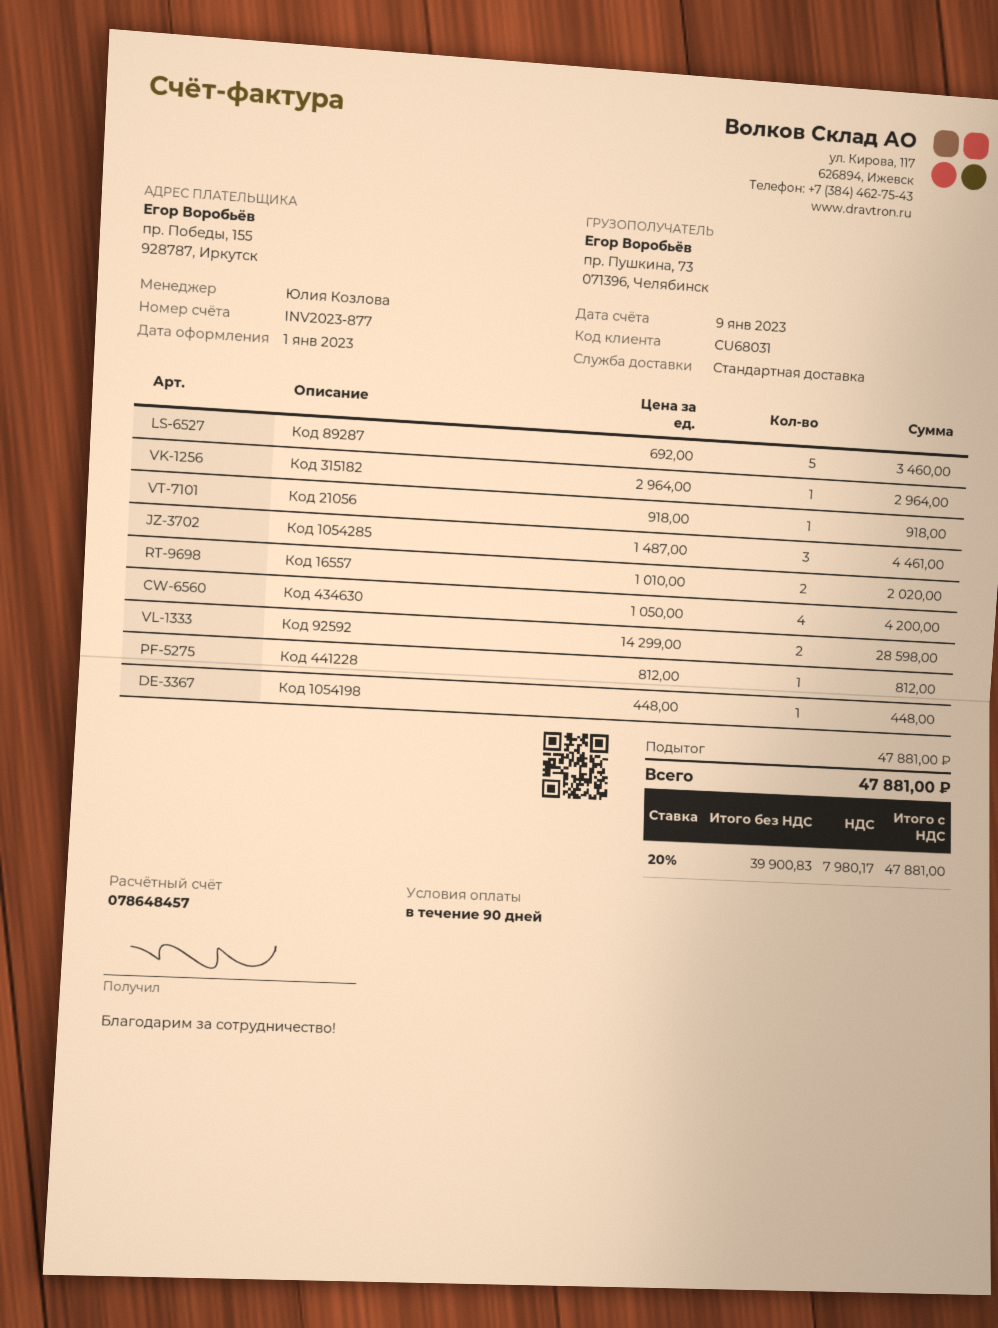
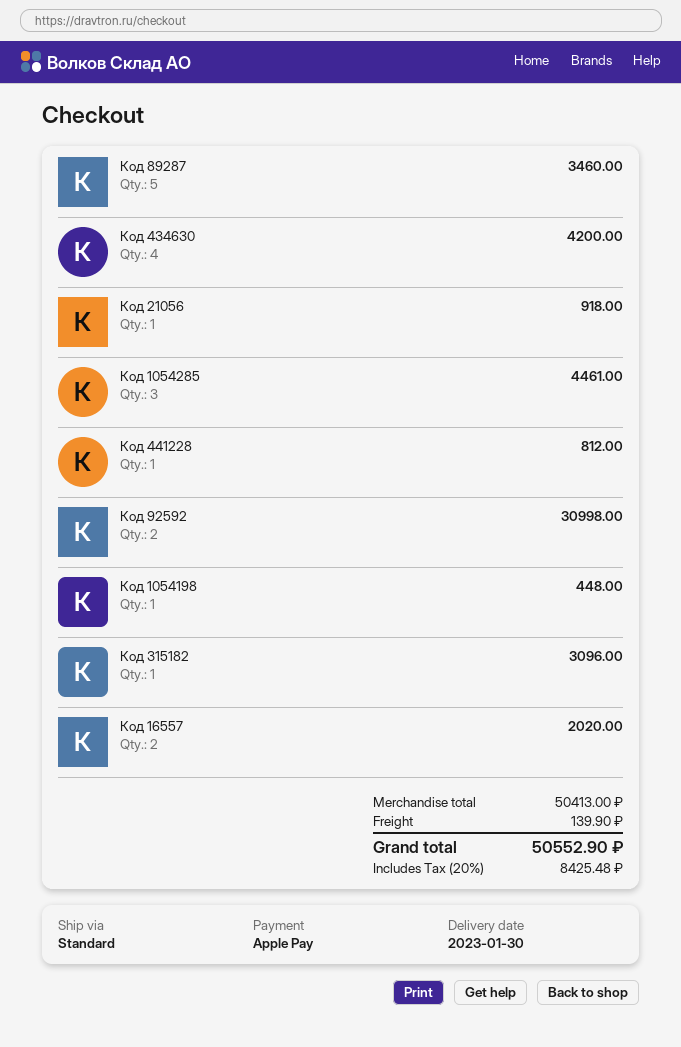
Код 315182: 1 for 2964.00 -> 1 for 3096.00
Код 92592: 2 for 28598.00 -> 2 for 30998.00
subtotal: 47881.00 -> 50413.00
shipping: none -> 139.90
tax: 20% = 7980.17 -> 20% = 8425.48
total: 47881.00 -> 50552.90

